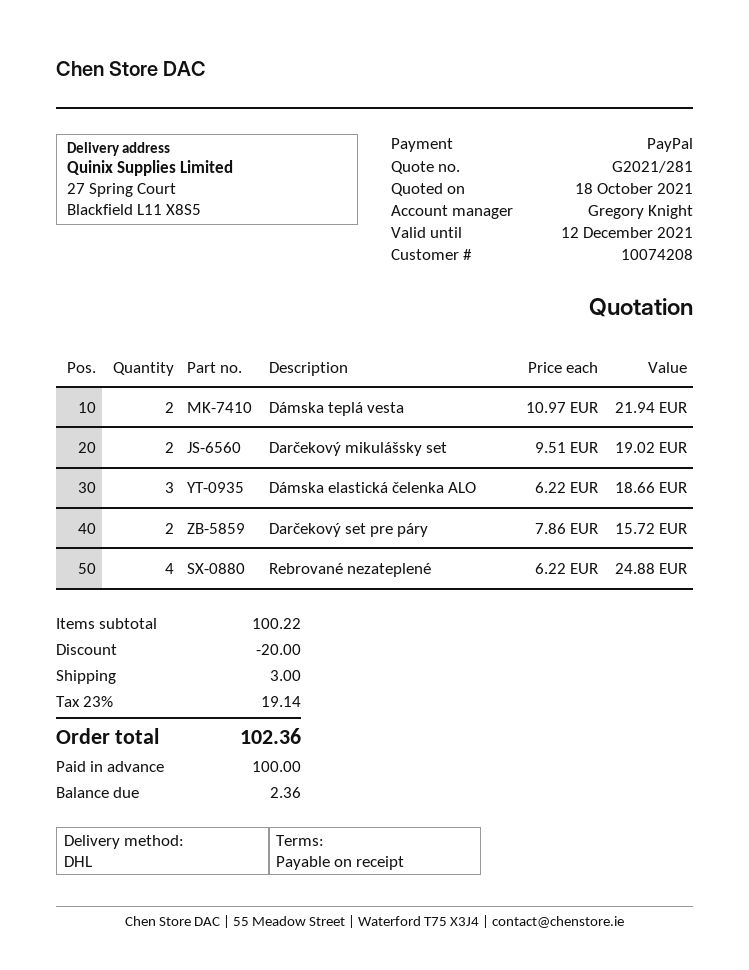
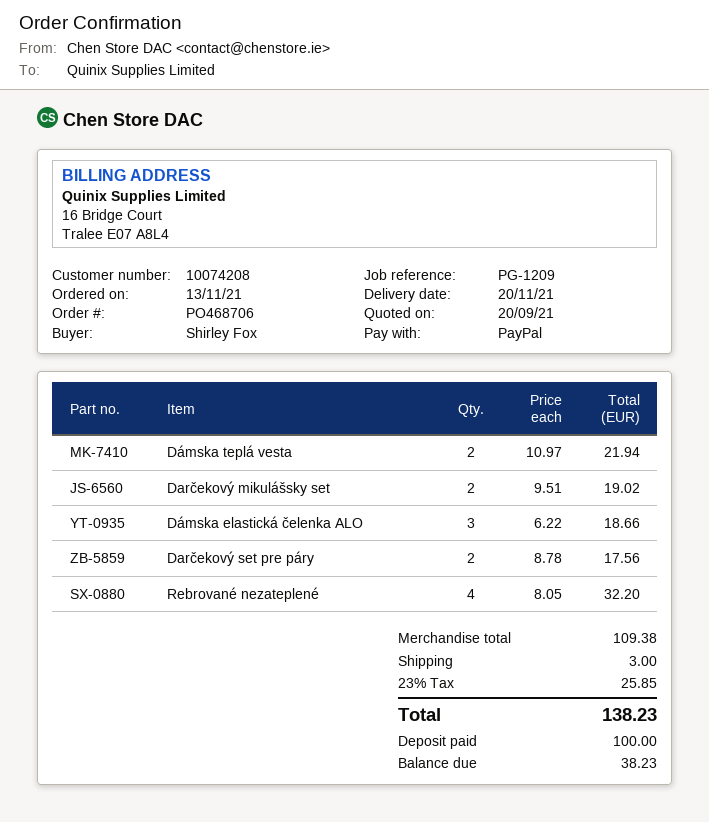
quote date: 2021-10-18 -> 2021-09-20
Darčekový set pre páry: 2 x 7.86 = 15.72 -> 2 x 8.78 = 17.56
Rebrované nezateplené: 4 x 6.22 = 24.88 -> 4 x 8.05 = 32.20
subtotal: 100.22 -> 109.38
discount: 20.00 -> none
tax: 23% = 19.14 -> 23% = 25.85
total: 102.36 -> 138.23
balance: 2.36 -> 38.23

